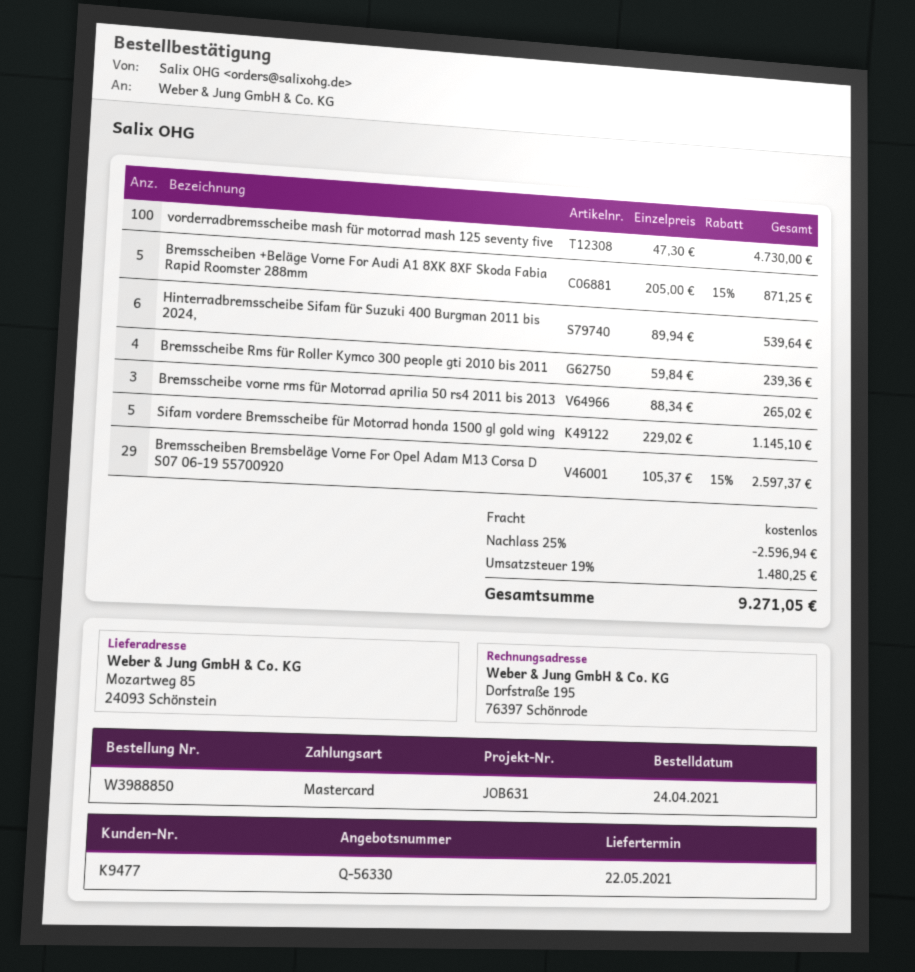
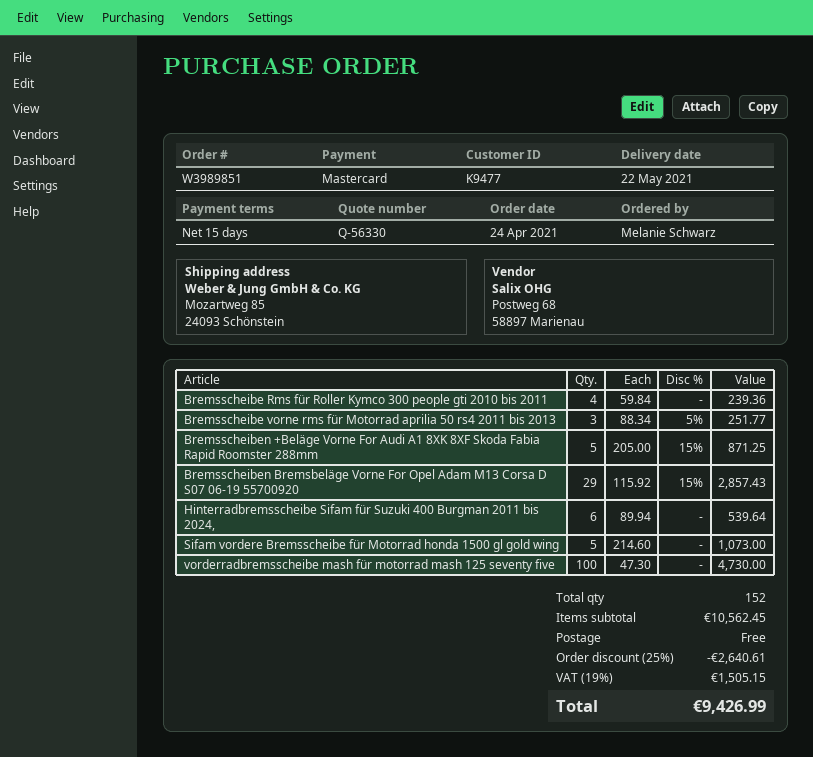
order number: W3988850 -> W3989851
Bremsscheibe vorne rms für Motorrad aprilia 50 rs4 2011 bis 2013: 3 x 88.34 = 265.02 -> 3 x 88.34 - 5% = 251.77
Sifam vordere Bremsscheibe für Motorrad honda 1500 gl gold wing: 5 x 229.02 = 1145.10 -> 5 x 214.60 = 1073.00
Bremsscheiben Bremsbeläge Vorne For Opel Adam M13 Corsa D S07 06-19 55700920: 29 x 105.37 - 15% = 2597.37 -> 29 x 115.92 - 15% = 2857.43
discount: 25% = 2596.94 -> 25% = 2640.61
tax: 19% = 1480.25 -> 19% = 1505.15
total: 9271.05 -> 9426.99

